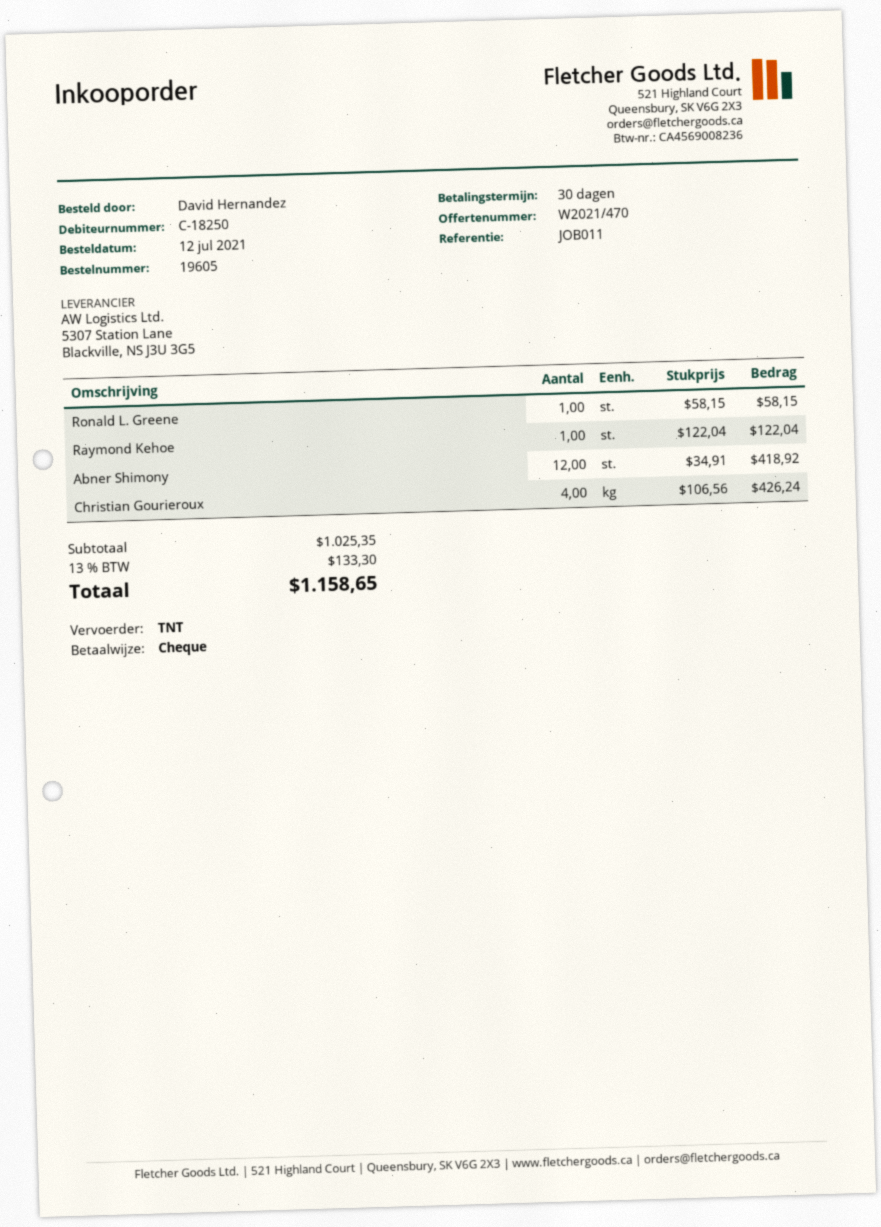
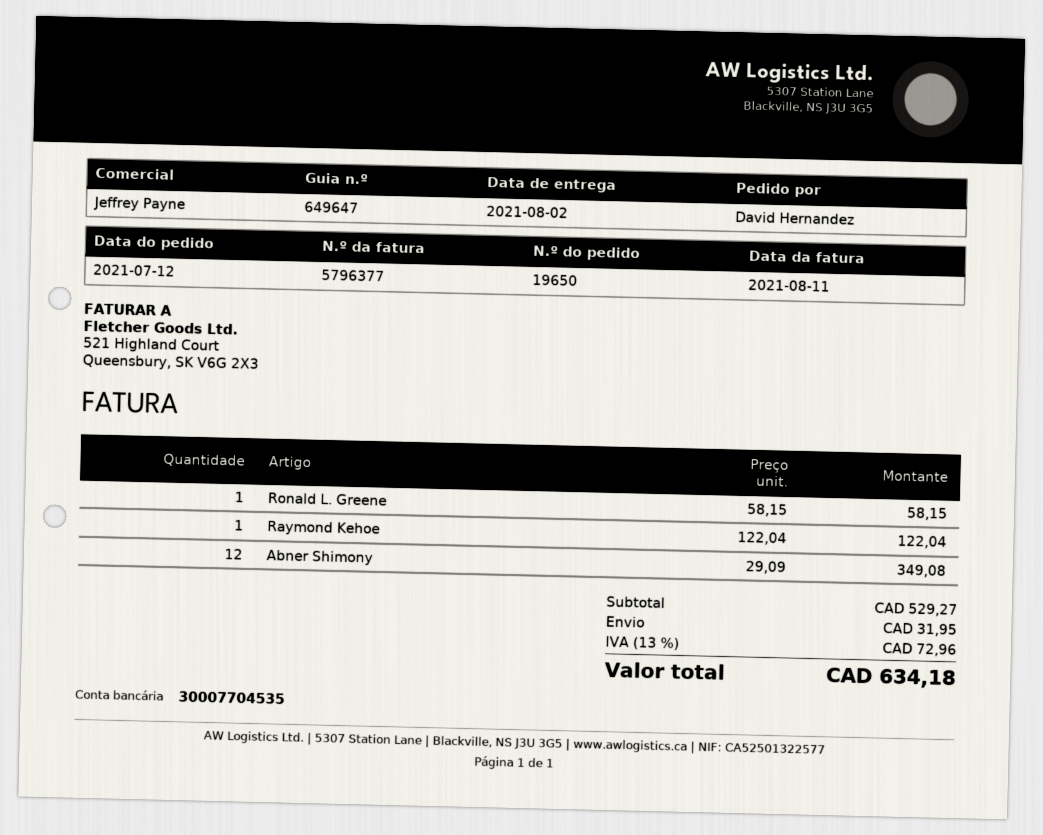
order number: 19605 -> 19650
Abner Shimony: 12 x 34.91 = 418.92 -> 12 x 29.09 = 349.08
Christian Gourieroux: 4 x 106.56 = 426.24 -> none
subtotal: 1025.35 -> 529.27
shipping: none -> 31.95
tax: 13% = 133.30 -> 13% = 72.96
total: 1158.65 -> 634.18

